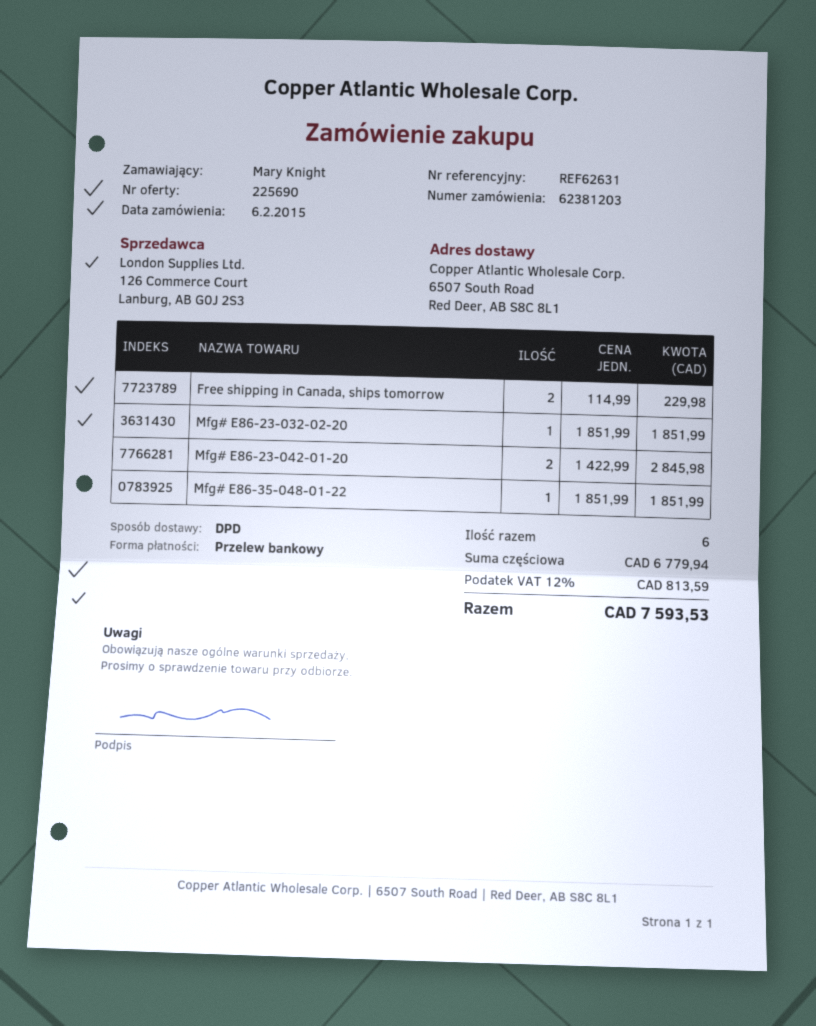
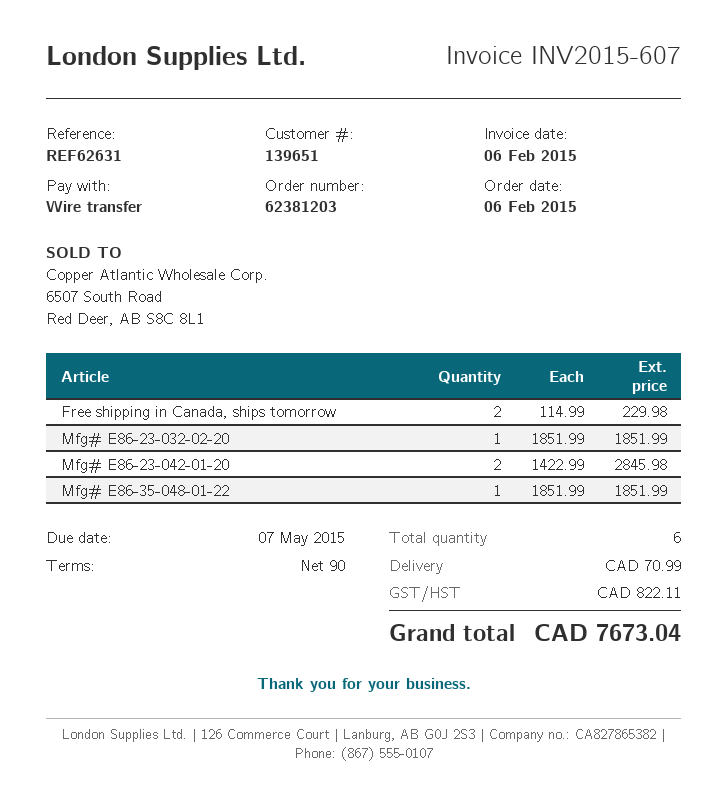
shipping: none -> 70.99
tax: 813.59 -> 822.11
total: 7593.53 -> 7673.04

